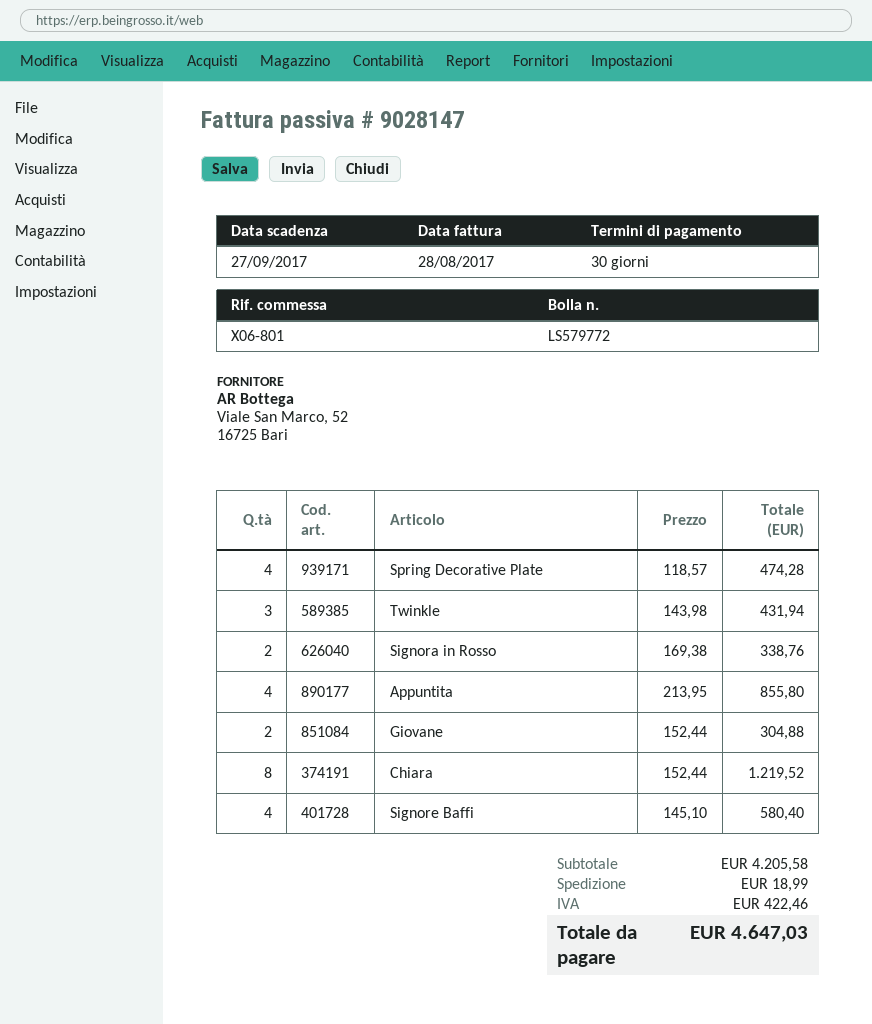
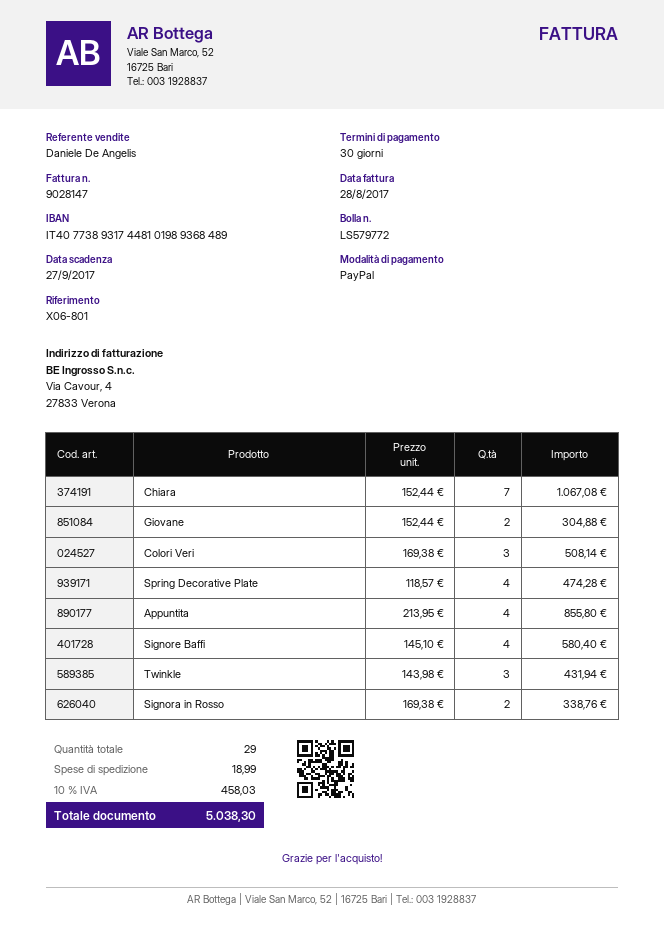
Chiara: 8 x 152.44 = 1219.52 -> 7 x 152.44 = 1067.08
Colori Veri: none -> 3 x 169.38 = 508.14
tax: 422.46 -> 458.03
total: 4647.03 -> 5038.30

